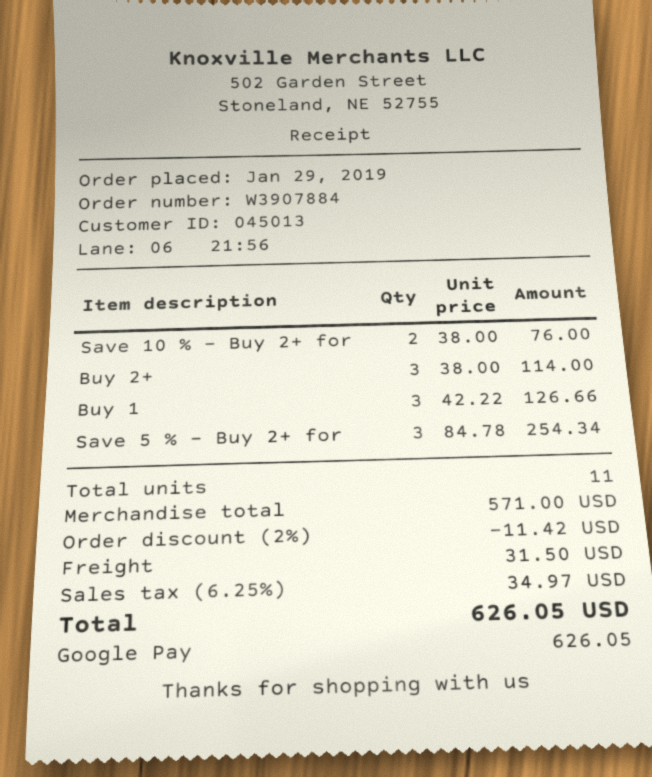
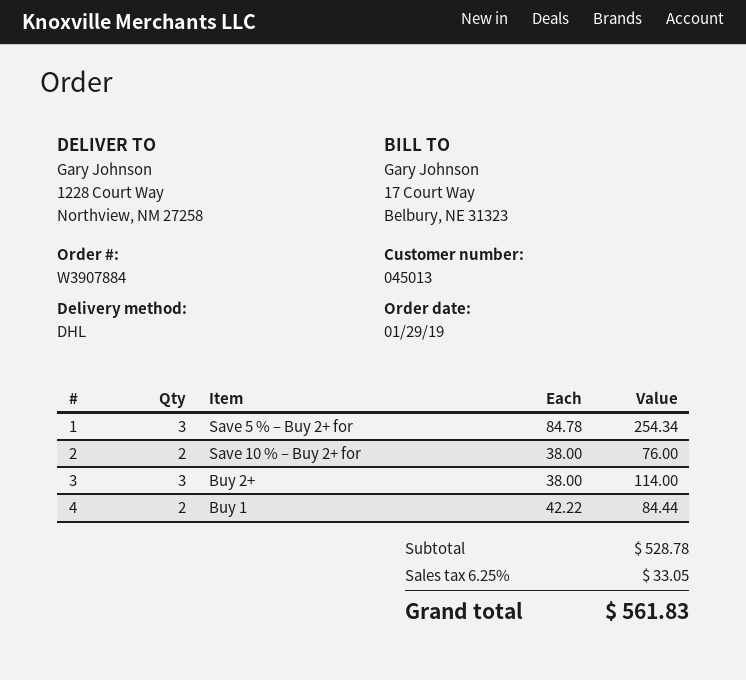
Buy 1: 3 x 42.22 = 126.66 -> 2 x 42.22 = 84.44
subtotal: 571.00 -> 528.78
discount: 2% = 11.42 -> none
shipping: 31.50 -> none
tax: 6.25% = 34.97 -> 6.25% = 33.05
total: 626.05 -> 561.83

